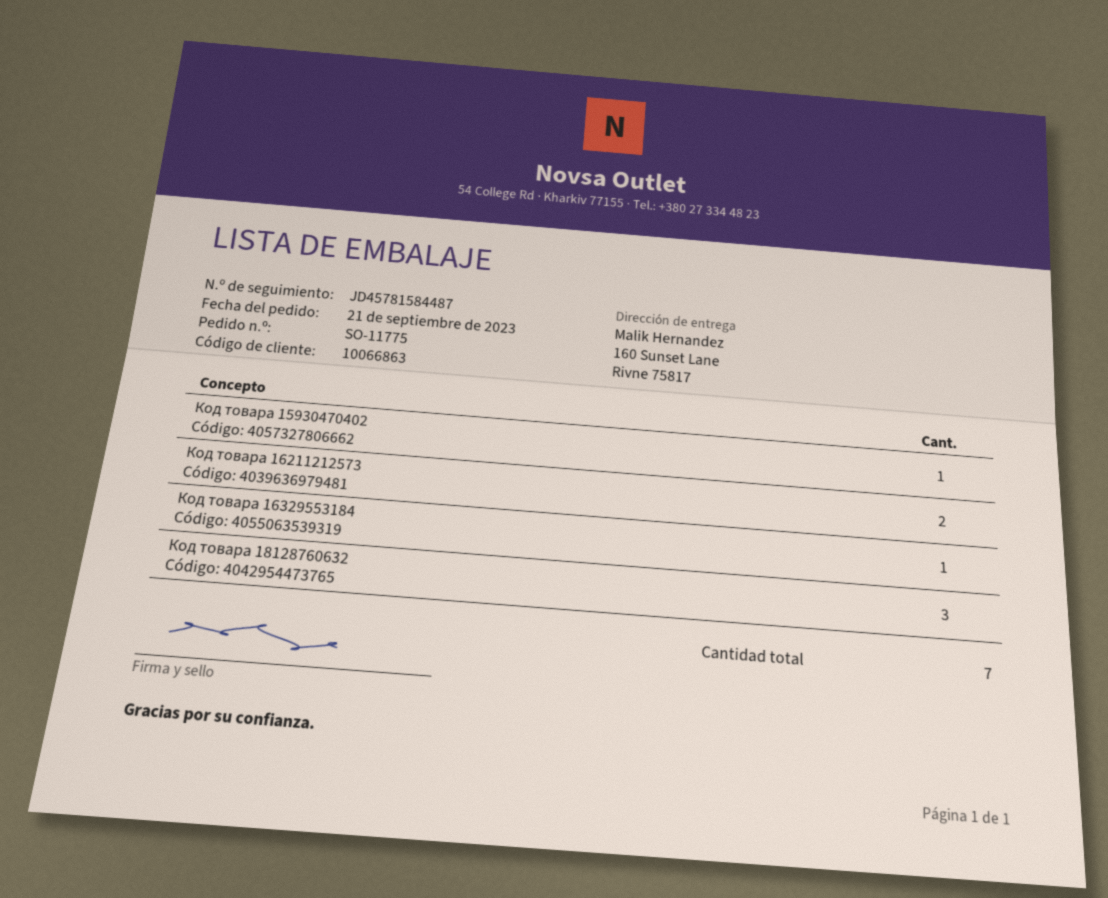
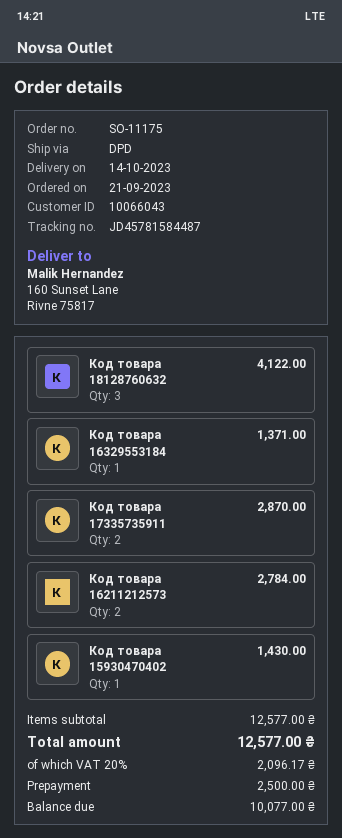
order number: SO-11775 -> SO-11175
customer number: 10066863 -> 10066043
Код товара 17335735911: none -> 2

